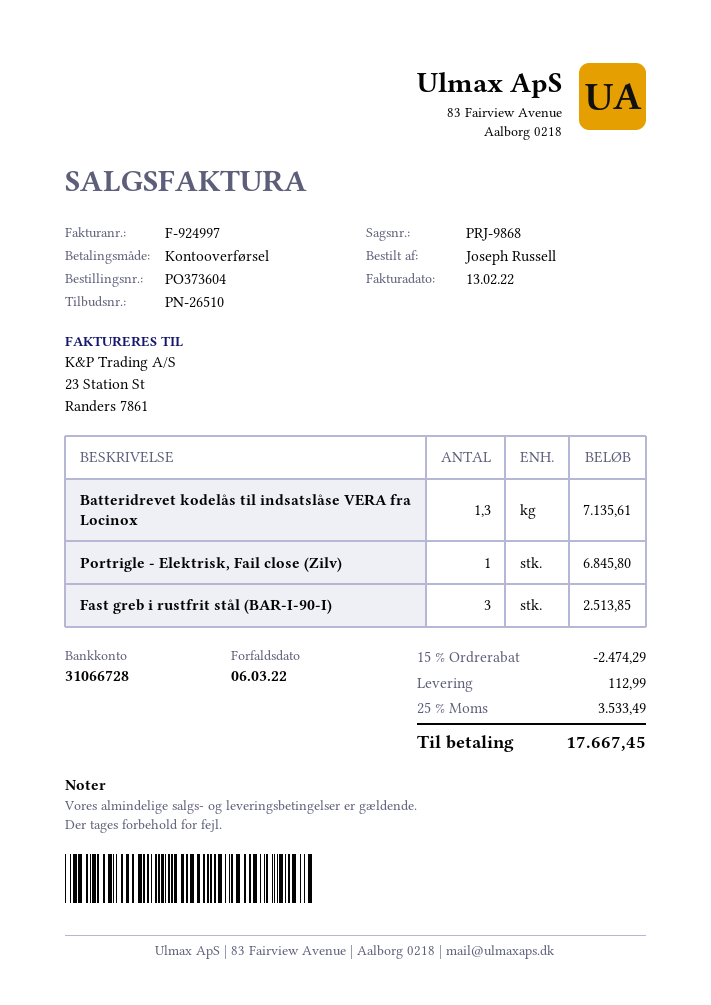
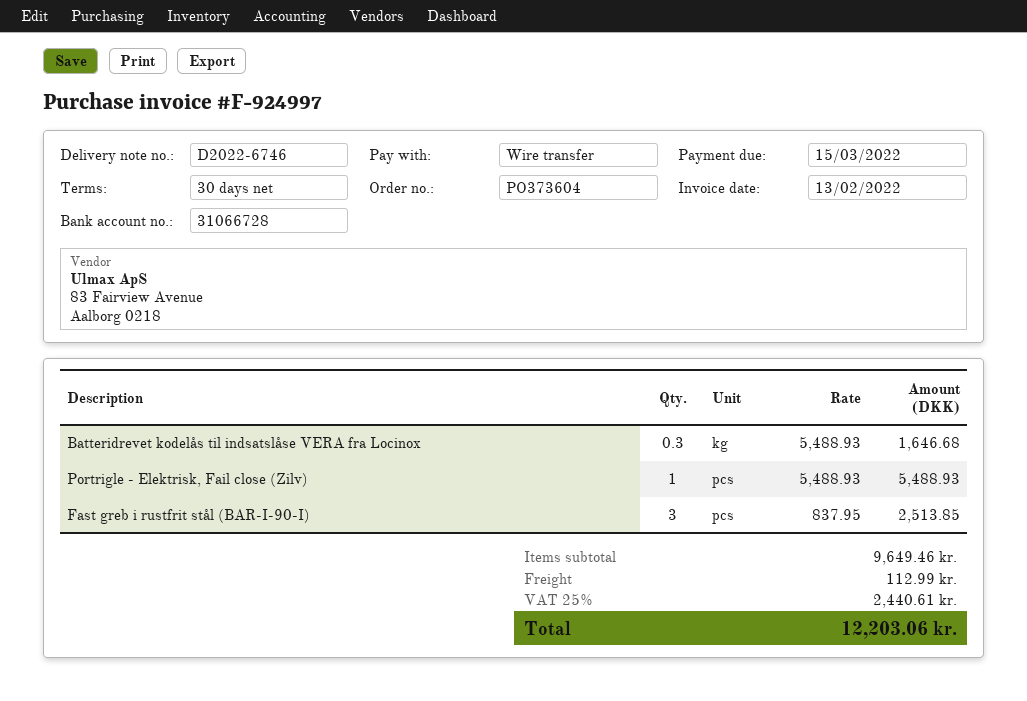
due date: 2022-03-06 -> 2022-03-15
Batteridrevet kodelås til indsatslåse VERA fra Locinox: 1.3 for 7135.61 -> 0.3 for 1646.68
Portrigle - Elektrisk, Fail close (Zilv): 1 for 6845.80 -> 1 for 5488.93
discount: 15% = 2474.29 -> none
tax: 25% = 3533.49 -> 25% = 2440.61
total: 17667.45 -> 12203.06

